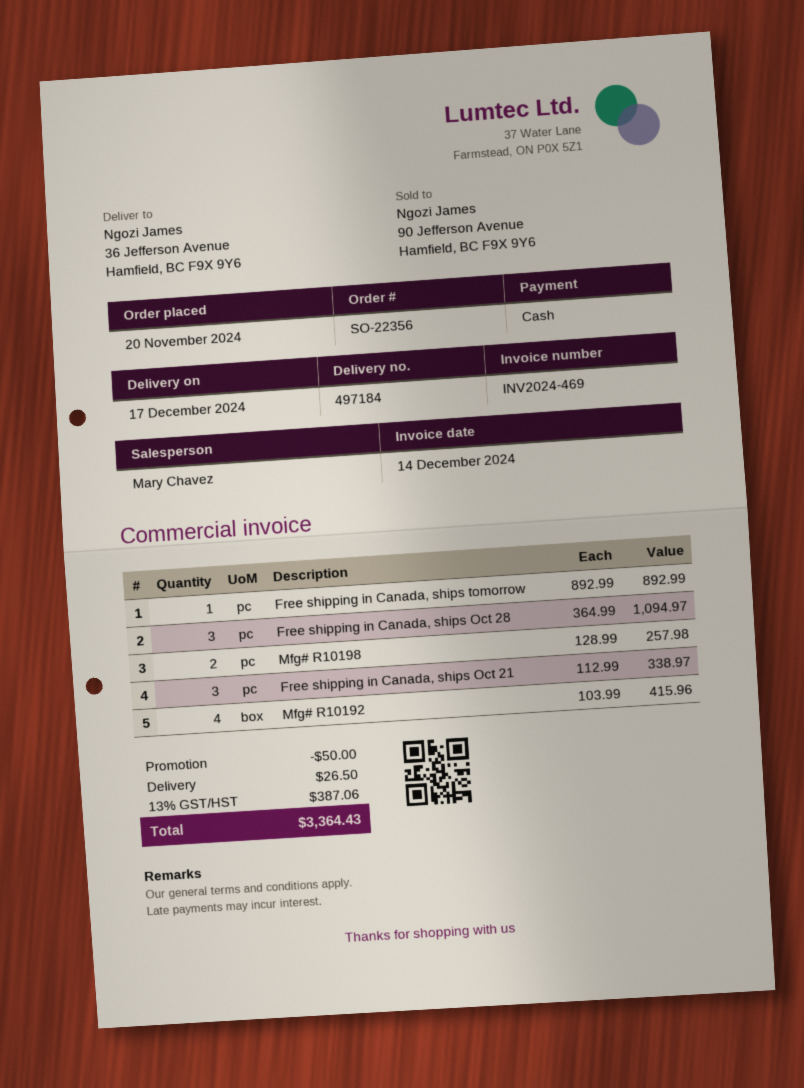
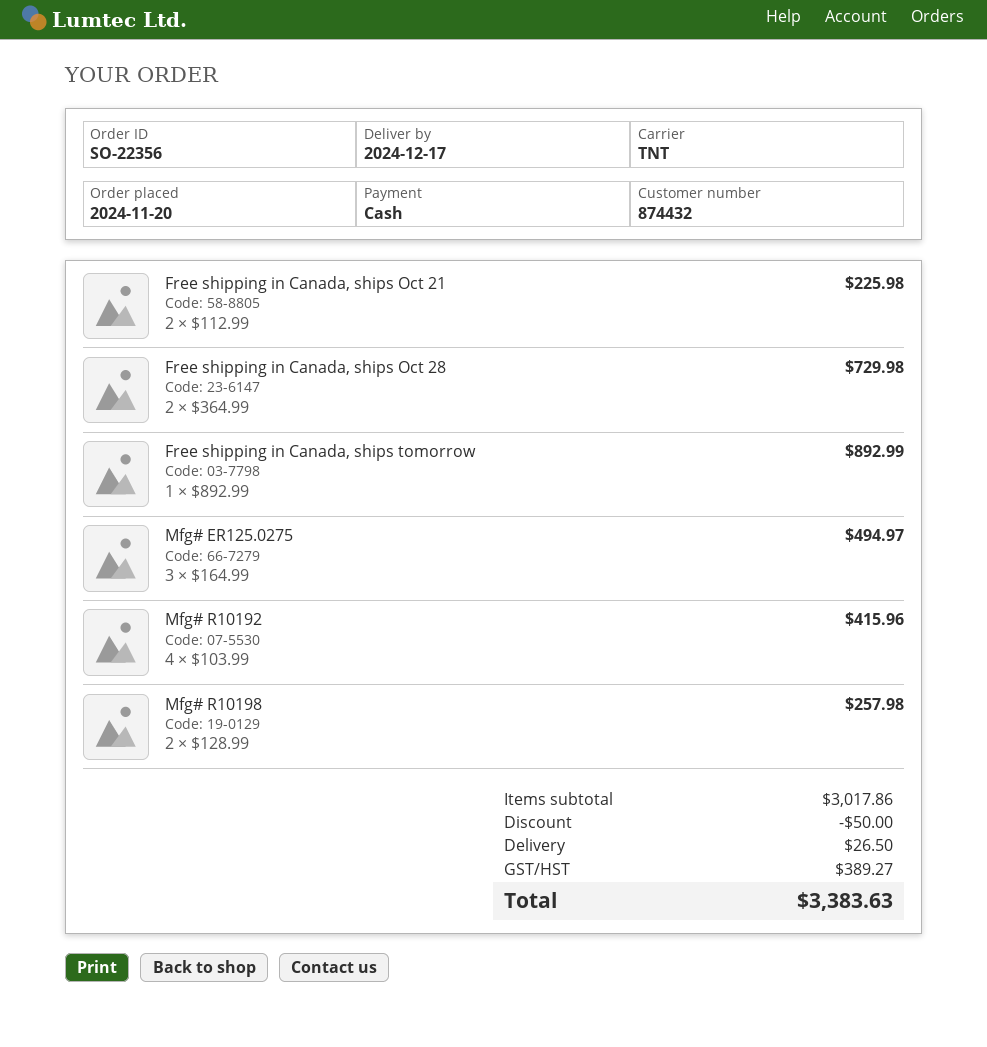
Free shipping in Canada, ships Oct 28: 3 x 364.99 = 1094.97 -> 2 x 364.99 = 729.98
Free shipping in Canada, ships Oct 21: 3 x 112.99 = 338.97 -> 2 x 112.99 = 225.98
Mfg# ER125.0275: none -> 3 x 164.99 = 494.97
tax: 387.06 -> 389.27
total: 3364.43 -> 3383.63

